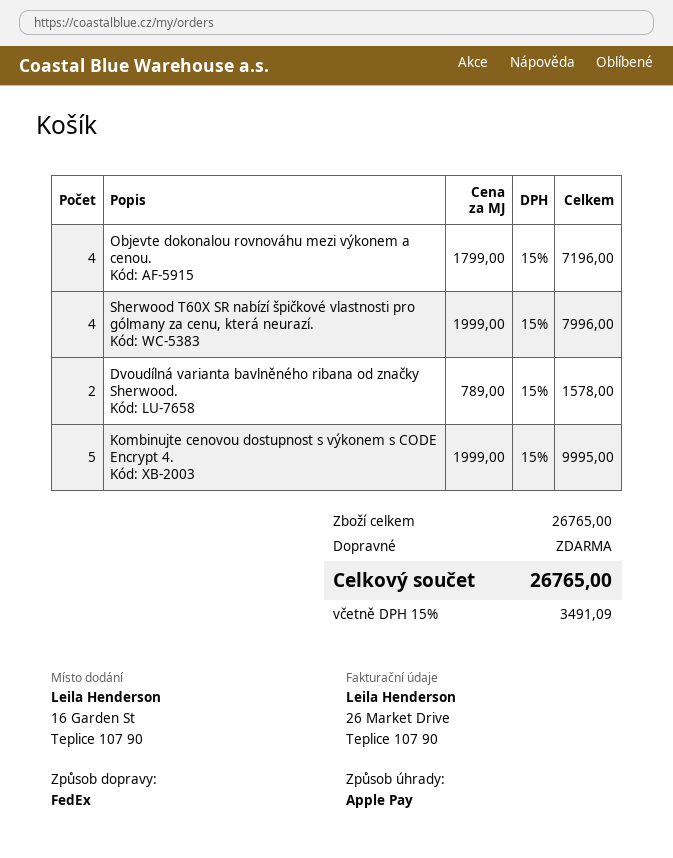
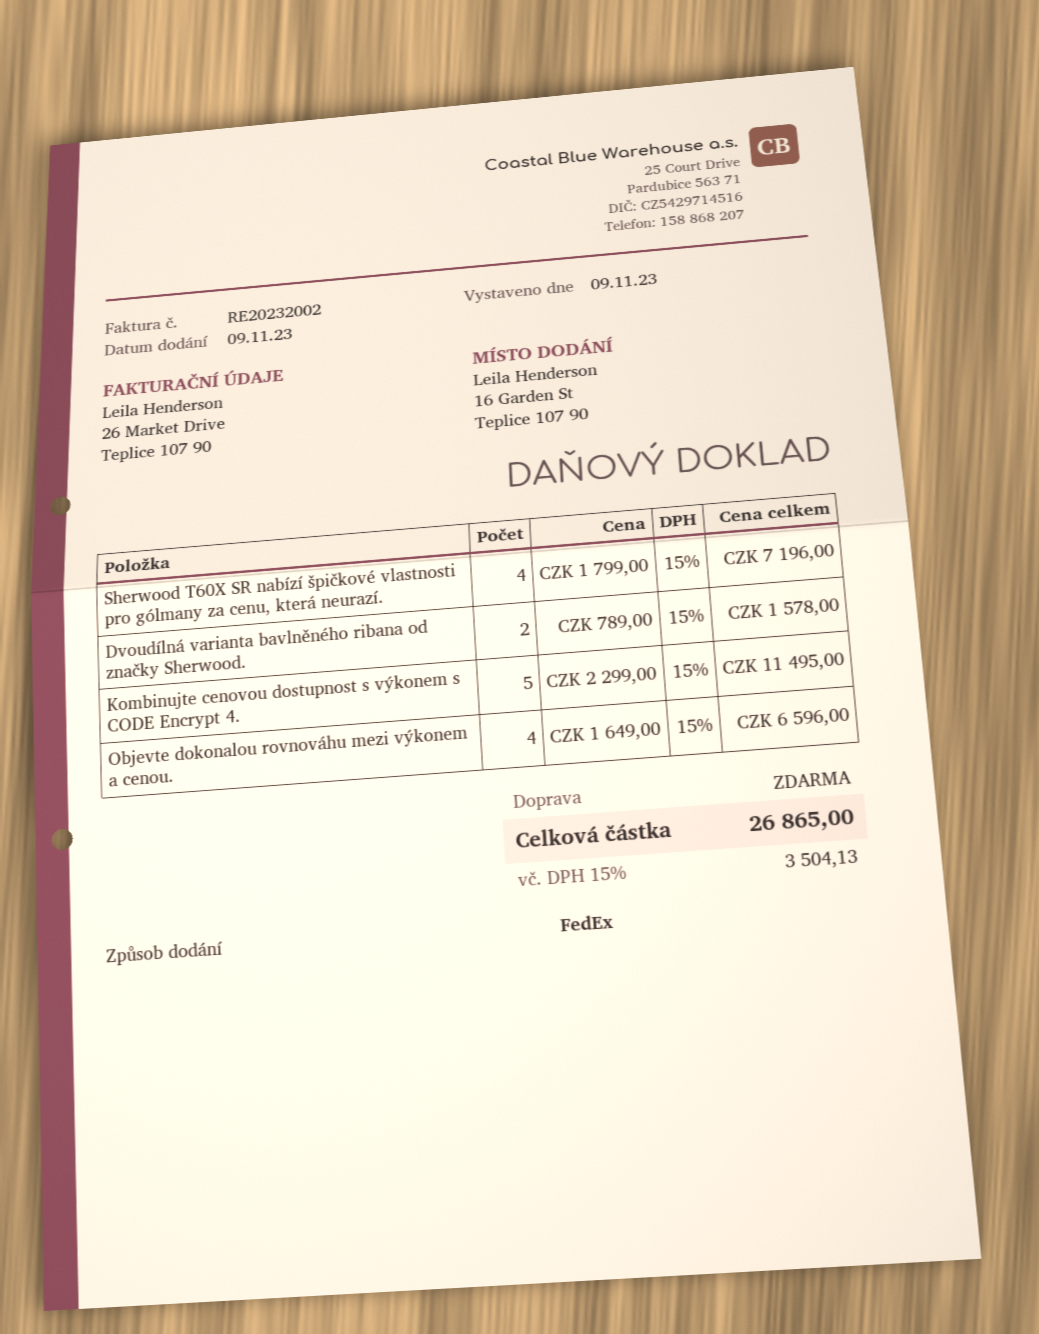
Objevte dokonalou rovnováhu mezi výkonem a cenou.: 4 x 1799.00 = 7196.00 -> 4 x 1649.00 = 6596.00
Sherwood T60X SR nabízí špičkové vlastnosti pro gólmany za cenu, která neurazí.: 4 x 1999.00 = 7996.00 -> 4 x 1799.00 = 7196.00
Kombinujte cenovou dostupnost s výkonem s CODE Encrypt 4.: 5 x 1999.00 = 9995.00 -> 5 x 2299.00 = 11495.00
tax: 15% = 3491.09 -> 15% = 3504.13
total: 26765.00 -> 26865.00

